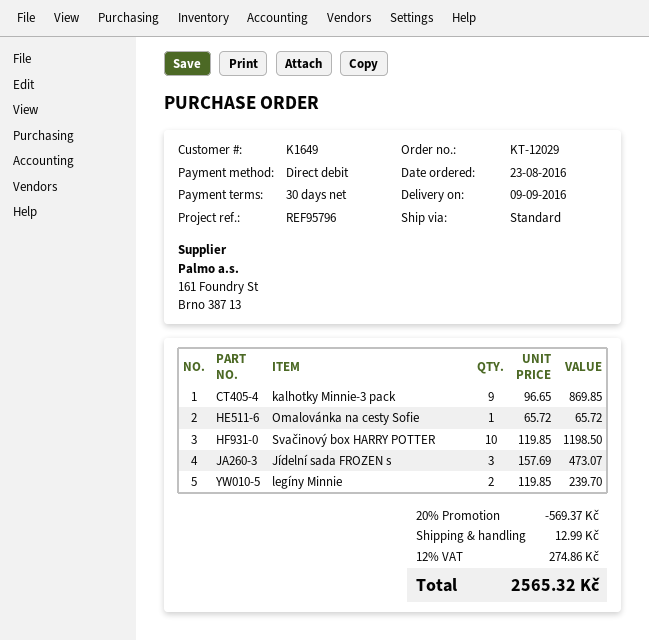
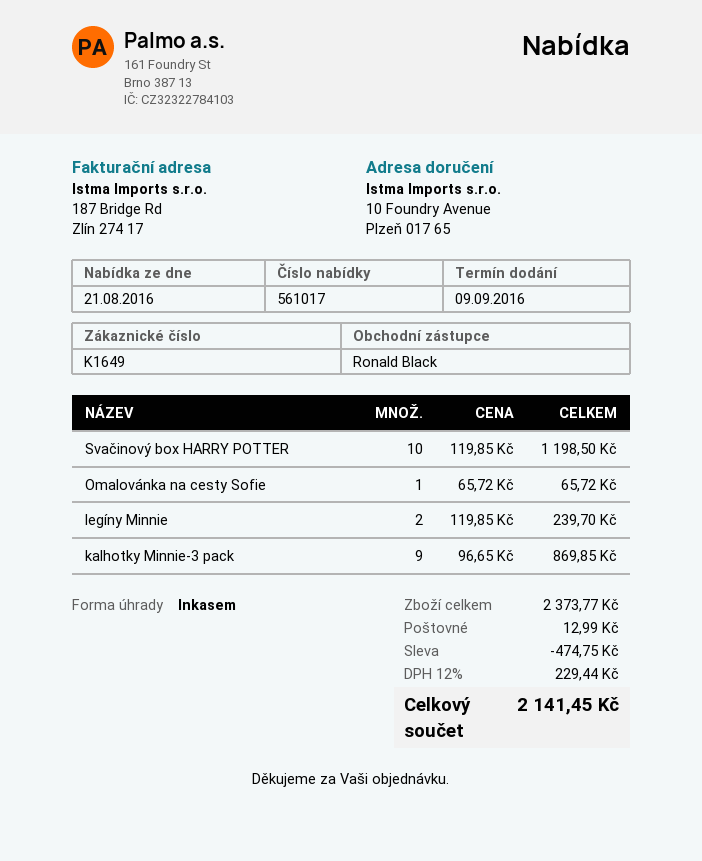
Jídelní sada FROZEN s: 3 x 157.69 = 473.07 -> none
discount: 569.37 -> 474.75
tax: 12% = 274.86 -> 12% = 229.44
total: 2565.32 -> 2141.45

